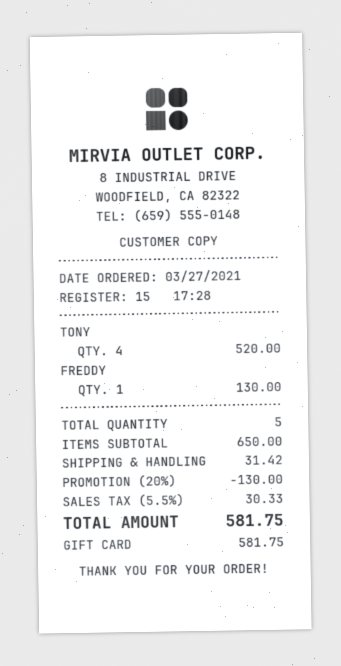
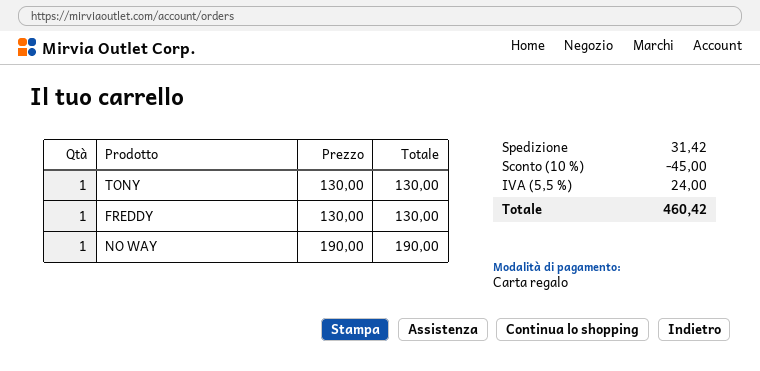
TONY: 4 for 520.00 -> 1 for 130.00
NO WAY: none -> 1 for 190.00
discount: 20% = 130.00 -> 10% = 45.00
tax: 5.5% = 30.33 -> 5.5% = 24.00
total: 581.75 -> 460.42

